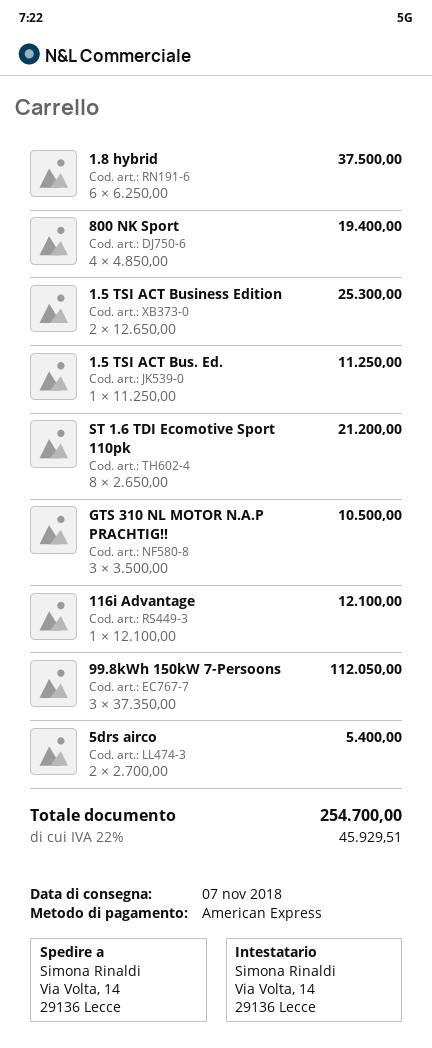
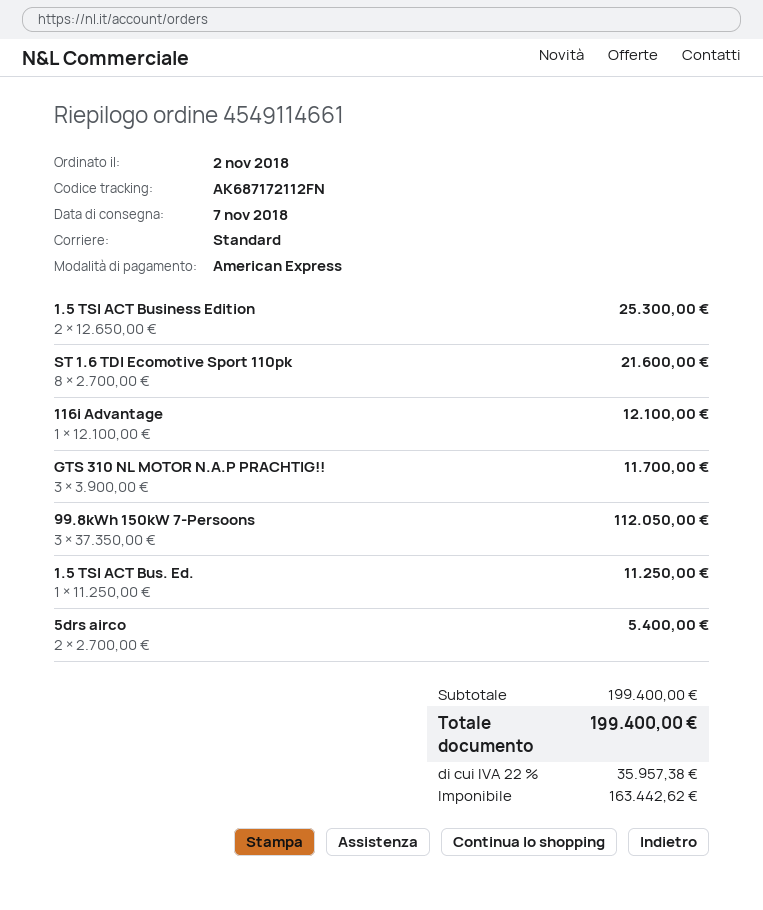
1.8 hybrid: 6 x 6250.00 = 37500.00 -> none
800 NK Sport: 4 x 4850.00 = 19400.00 -> none
ST 1.6 TDI Ecomotive Sport 110pk: 8 x 2650.00 = 21200.00 -> 8 x 2700.00 = 21600.00
GTS 310 NL MOTOR N.A.P PRACHTIG!!: 3 x 3500.00 = 10500.00 -> 3 x 3900.00 = 11700.00
tax: 22% = 45929.51 -> 22% = 35957.38
total: 254700.00 -> 199400.00

